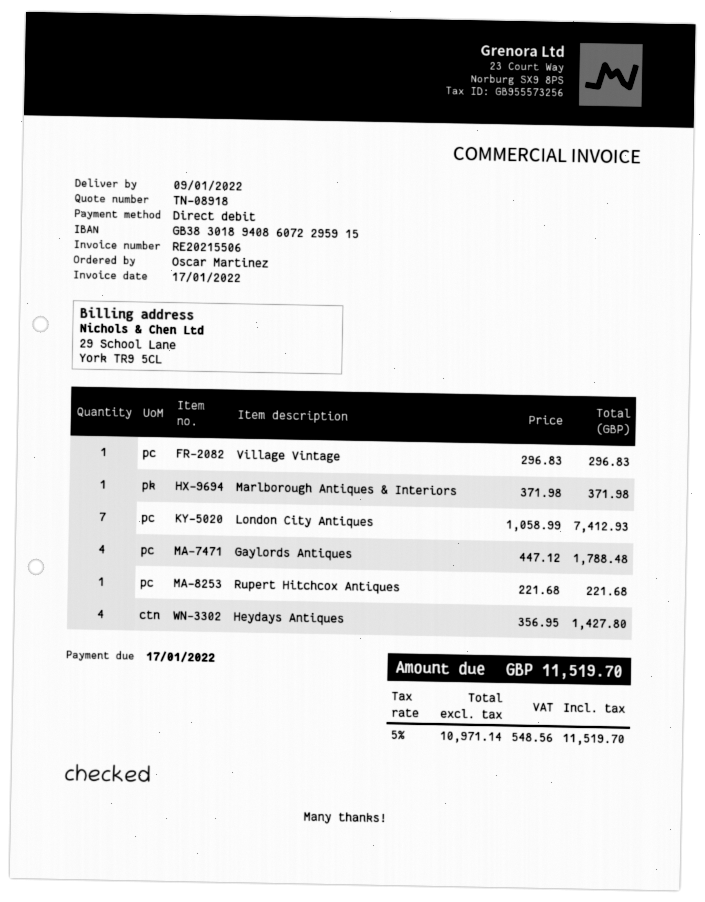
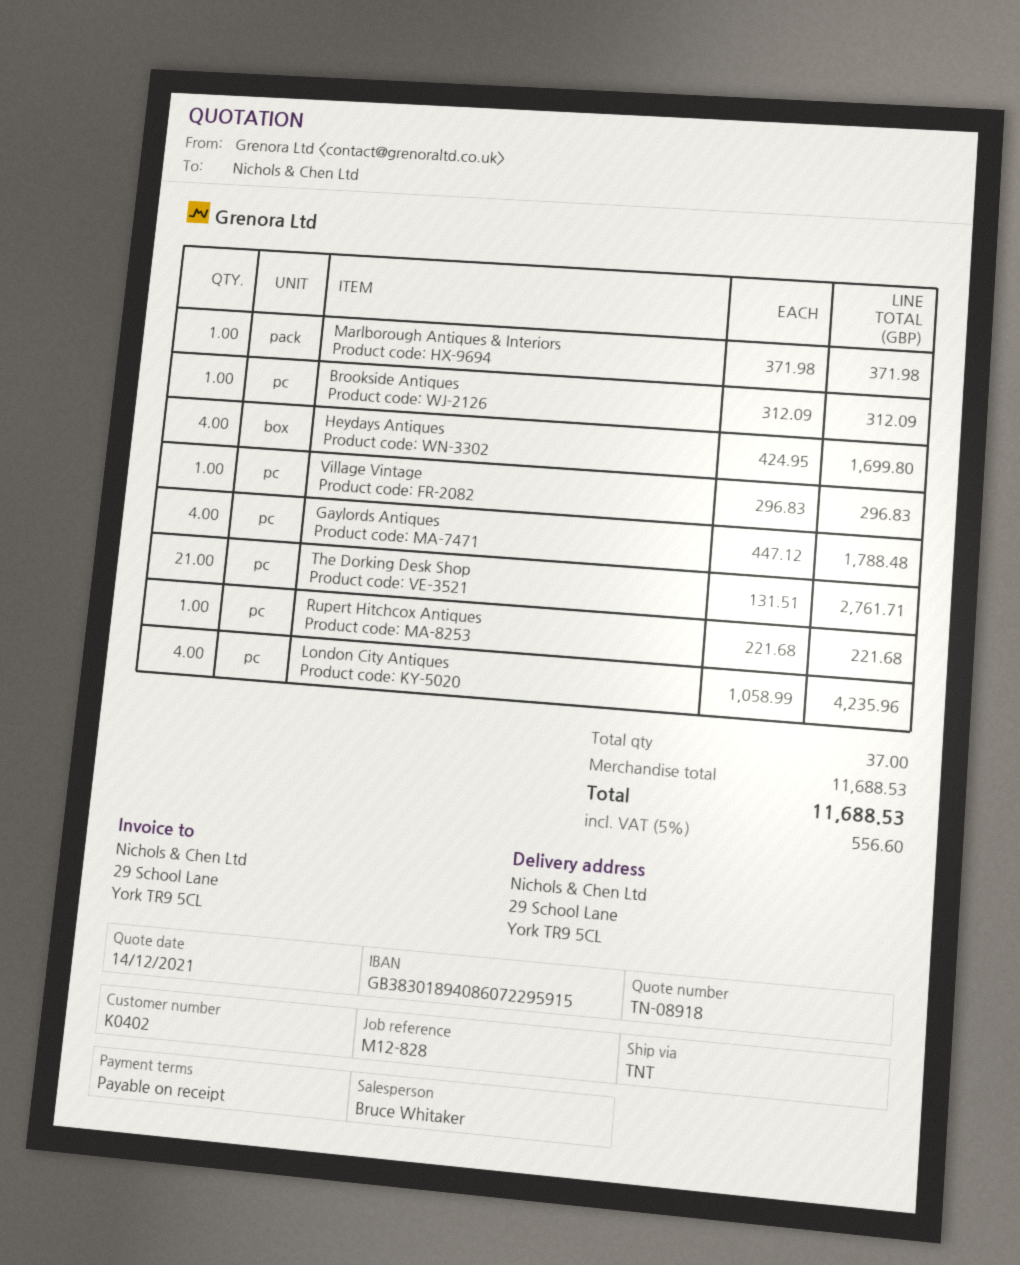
London City Antiques: 7 x 1058.99 = 7412.93 -> 4 x 1058.99 = 4235.96
Heydays Antiques: 4 x 356.95 = 1427.80 -> 4 x 424.95 = 1699.80
Brookside Antiques: none -> 1 x 312.09 = 312.09
The Dorking Desk Shop: none -> 21 x 131.51 = 2761.71
tax: 5% = 548.56 -> 5% = 556.60
total: 11519.70 -> 11688.53

